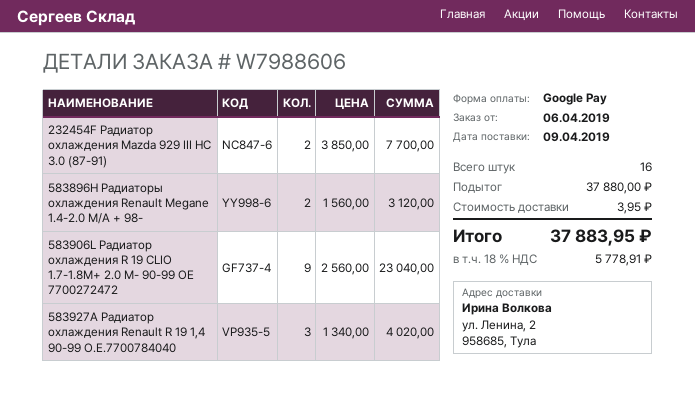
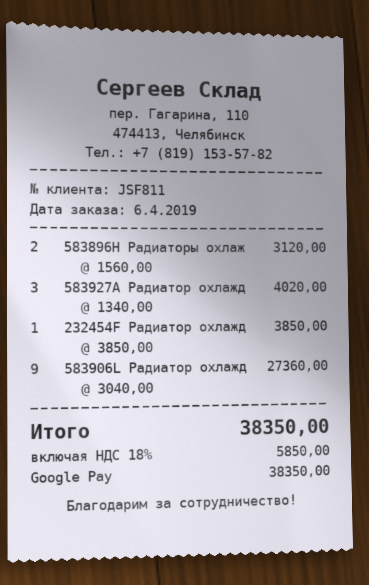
232454F Радиатор охлаждения Mazda 929 III HC 3.0 (87-91): 2 x 3850.00 = 7700.00 -> 1 x 3850.00 = 3850.00
583906L Радиатор охлаждения R 19 CLIO 1.7-1.8M+ 2.0 M- 90-99 OE 7700272472: 9 x 2560.00 = 23040.00 -> 9 x 3040.00 = 27360.00
shipping: 3.95 -> none
tax: 18% = 5778.91 -> 18% = 5850.00
total: 37883.95 -> 38350.00

